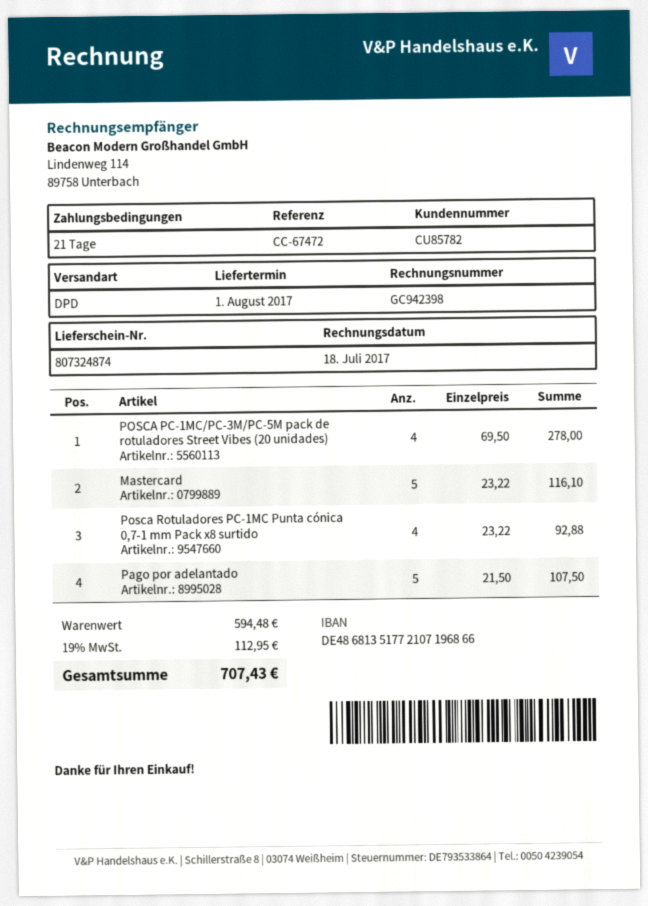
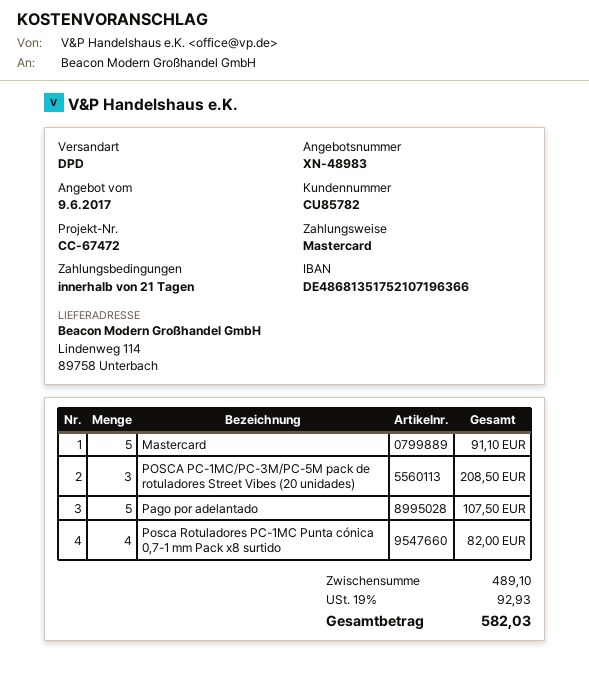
bank account: DE48681351772107196866 -> DE48681351752107196366
POSCA PC-1MC/PC-3M/PC-5M pack de rotuladores Street Vibes (20 unidades): 4 for 278.00 -> 3 for 208.50
Mastercard: 5 for 116.10 -> 5 for 91.10
Posca Rotuladores PC-1MC Punta cónica 0,7-1 mm Pack x8 surtido: 4 for 92.88 -> 4 for 82.00
subtotal: 594.48 -> 489.10
tax: 19% = 112.95 -> 19% = 92.93
total: 707.43 -> 582.03

